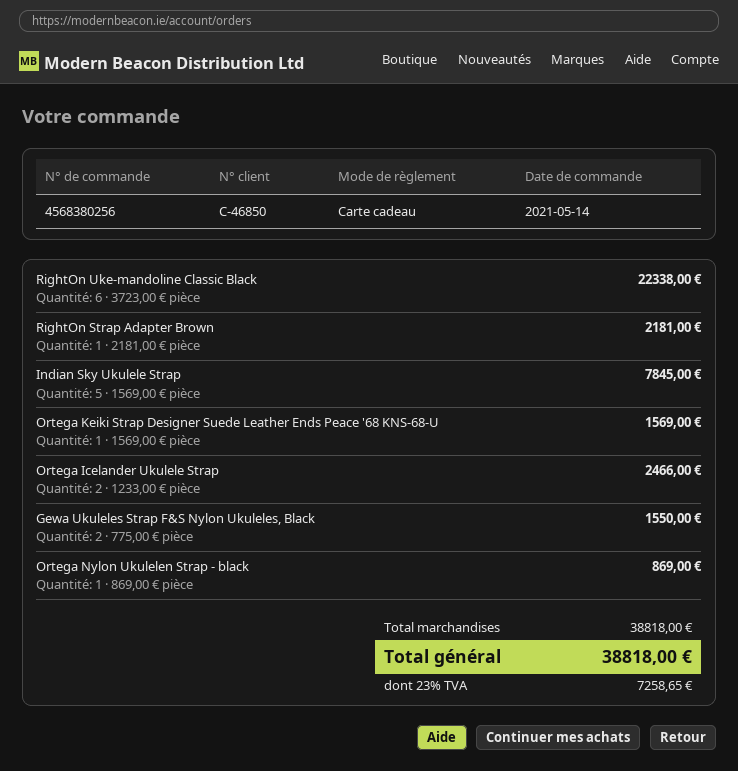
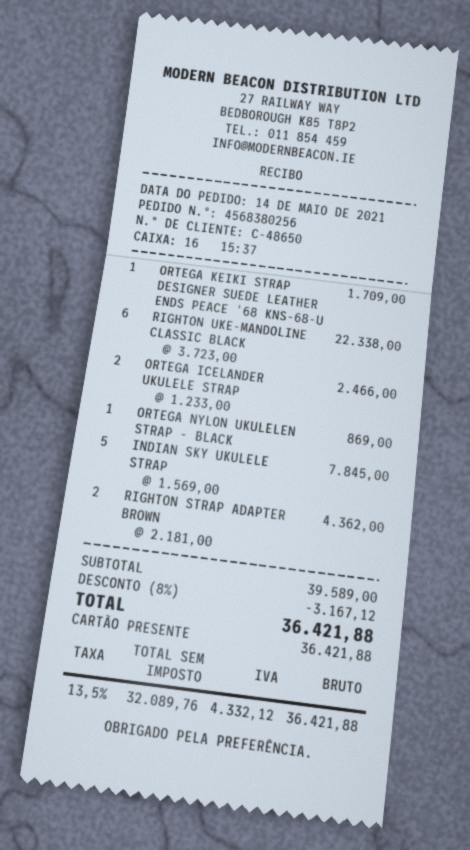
customer number: C-46850 -> C-48650
RightOn Strap Adapter Brown: 1 x 2181.00 = 2181.00 -> 2 x 2181.00 = 4362.00
Ortega Keiki Strap Designer Suede Leather Ends Peace '68 KNS-68-U: 1 x 1569.00 = 1569.00 -> 1 x 1709.00 = 1709.00
Gewa Ukuleles Strap F&S Nylon Ukuleles, Black: 2 x 775.00 = 1550.00 -> none
subtotal: 38818.00 -> 39589.00
discount: none -> 8% = 3167.12
tax: 23% = 7258.65 -> 13.5% = 4332.12
total: 38818.00 -> 36421.88

